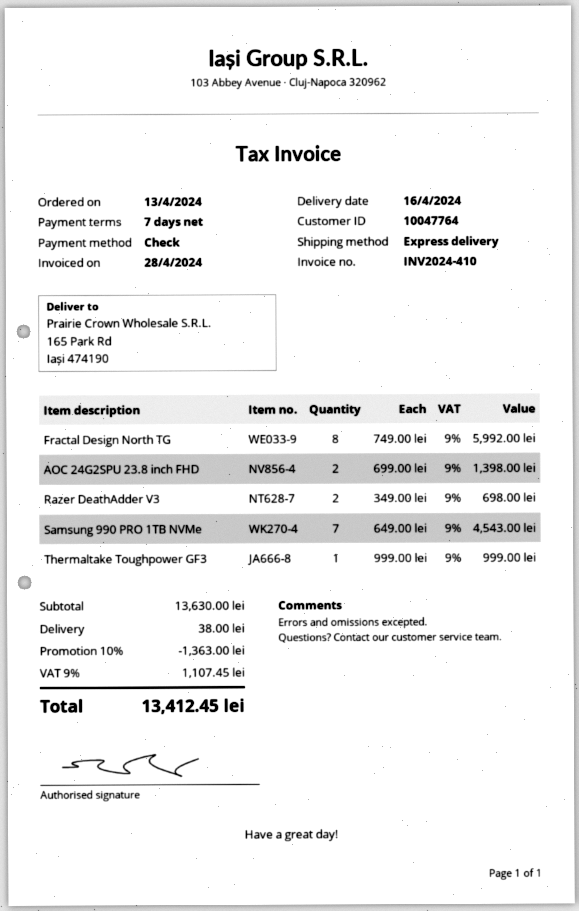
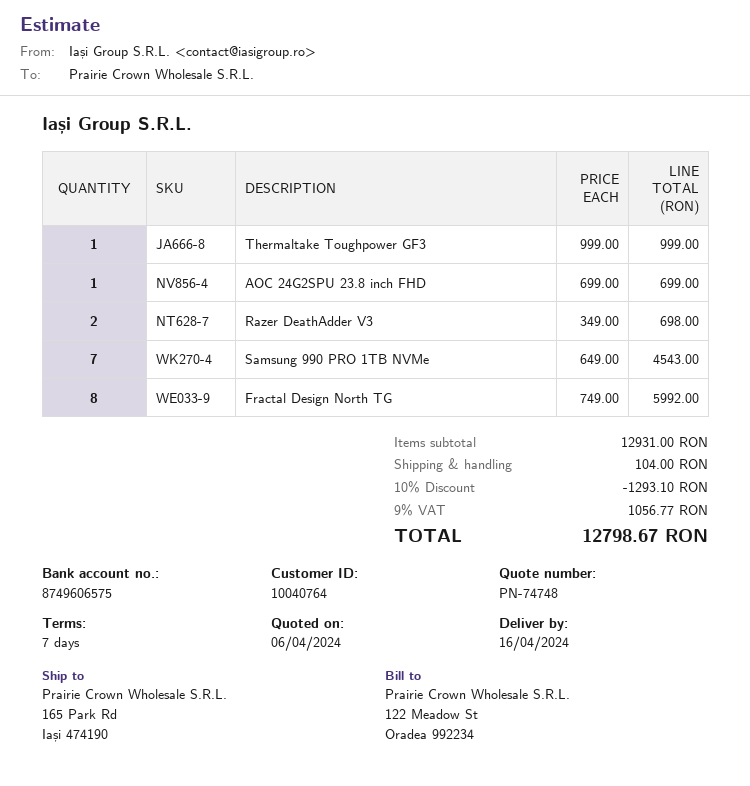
customer number: 10047764 -> 10040764
AOC 24G2SPU 23.8 inch FHD: 2 x 699.00 = 1398.00 -> 1 x 699.00 = 699.00
subtotal: 13630.00 -> 12931.00
discount: 10% = 1363.00 -> 10% = 1293.10
shipping: 38.00 -> 104.00
tax: 9% = 1107.45 -> 9% = 1056.77
total: 13412.45 -> 12798.67

